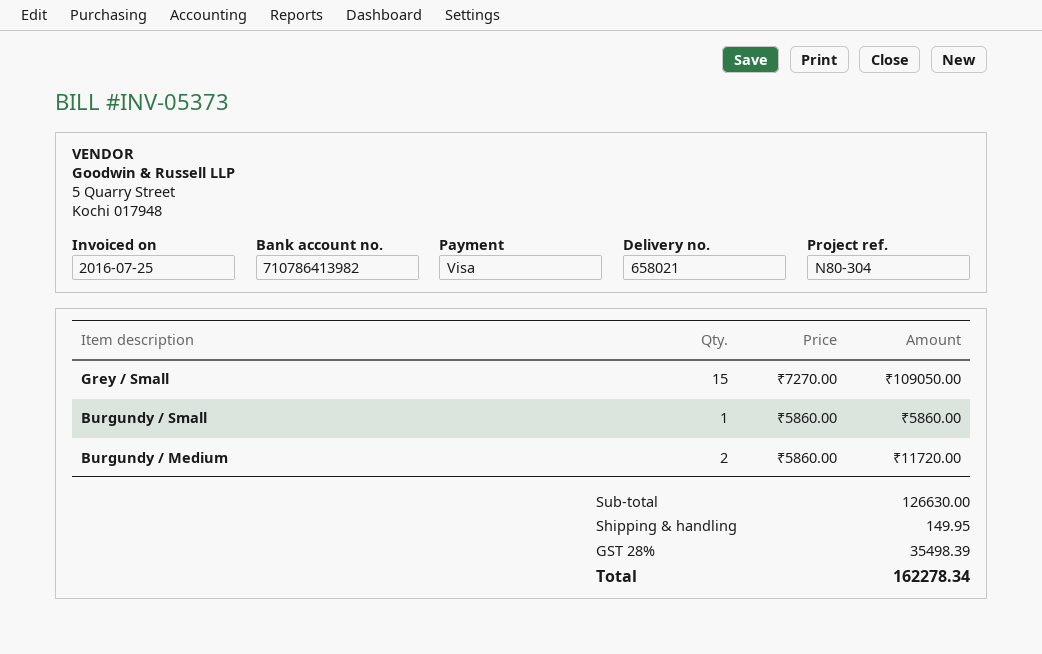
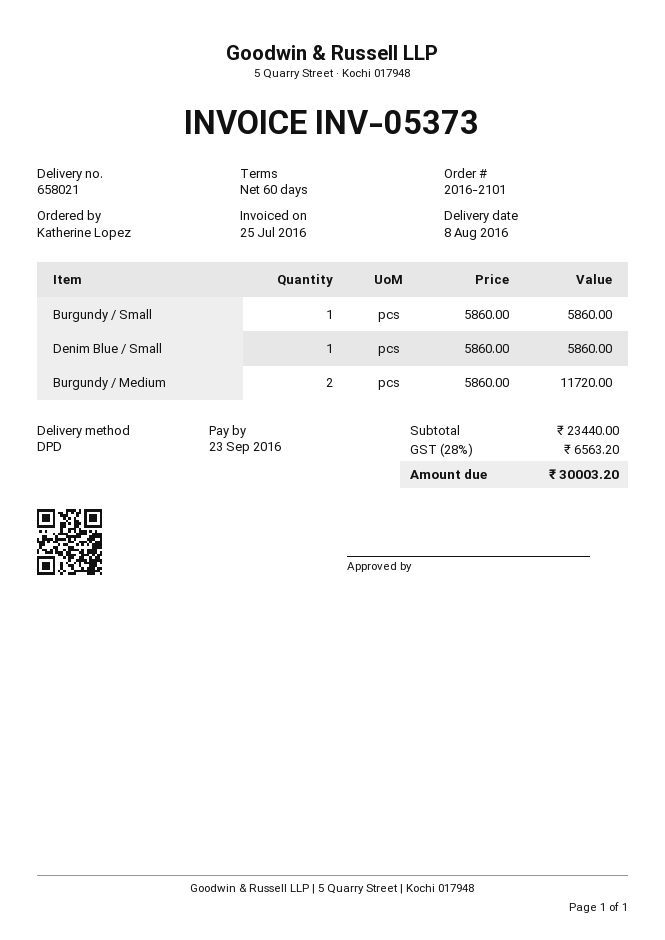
Grey / Small: 15 x 7270.00 = 109050.00 -> none
Denim Blue / Small: none -> 1 x 5860.00 = 5860.00
subtotal: 126630.00 -> 23440.00
shipping: 149.95 -> none
tax: 28% = 35498.39 -> 28% = 6563.20
total: 162278.34 -> 30003.20

